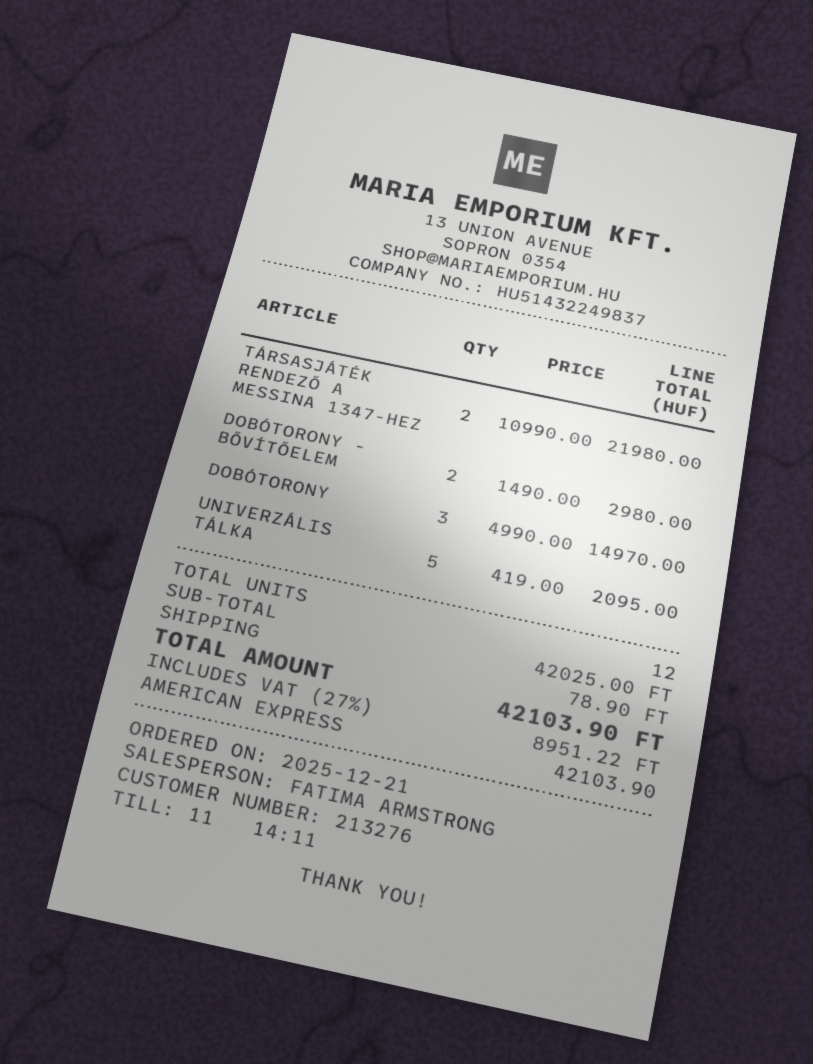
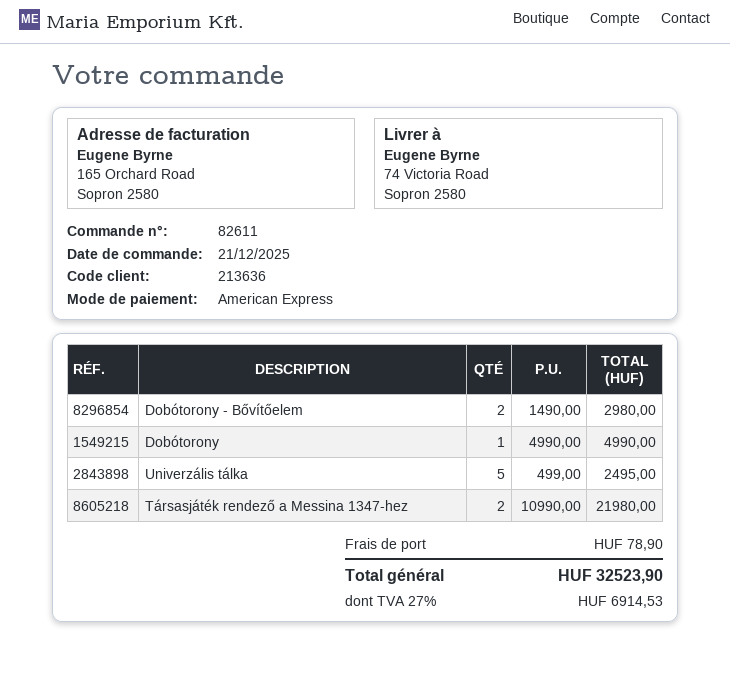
customer number: 213276 -> 213636
DOBÓTORONY: 3 x 4990.00 = 14970.00 -> 1 x 4990.00 = 4990.00
UNIVERZÁLIS TÁLKA: 5 x 419.00 = 2095.00 -> 5 x 499.00 = 2495.00
tax: 27% = 8951.22 -> 27% = 6914.53
total: 42103.90 -> 32523.90

